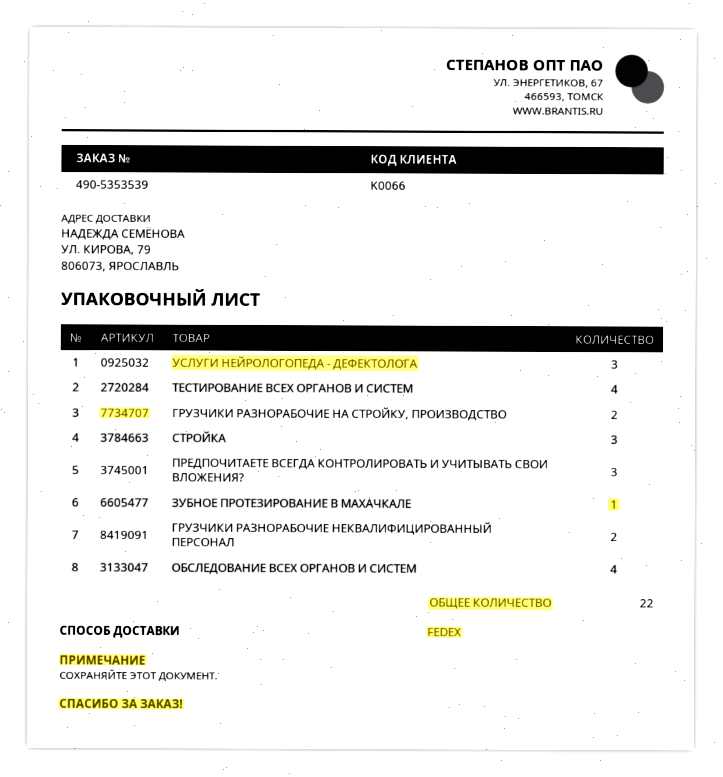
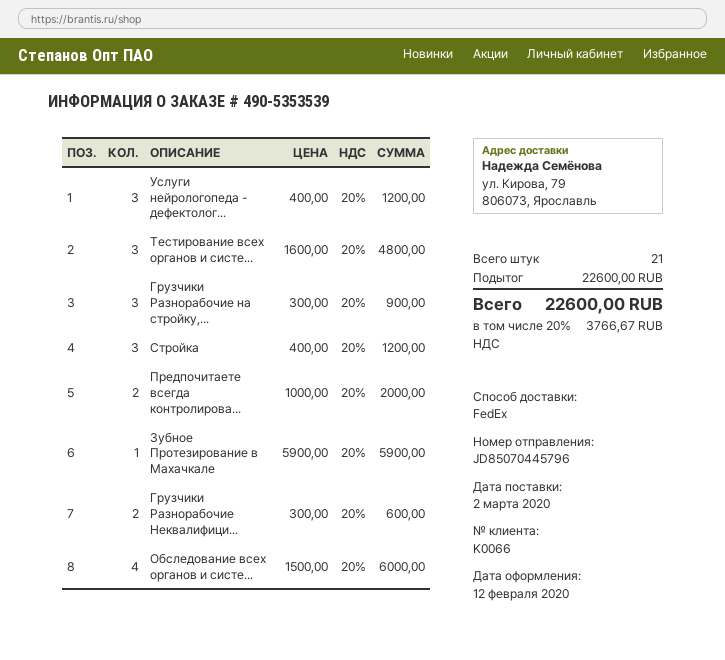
ТЕСТИРОВАНИЕ ВСЕХ ОРГАНОВ И СИСТЕМ: 4 -> 3
ГРУЗЧИКИ РАЗНОРАБОЧИЕ НА СТРОЙКУ, ПРОИЗВОДСТВО: 2 -> 3
ПРЕДПОЧИТАЕТЕ ВСЕГДА КОНТРОЛИРОВАТЬ И УЧИТЫВАТЬ СВОИ ВЛОЖЕНИЯ?: 3 -> 2
total quantity: 22 -> 21

